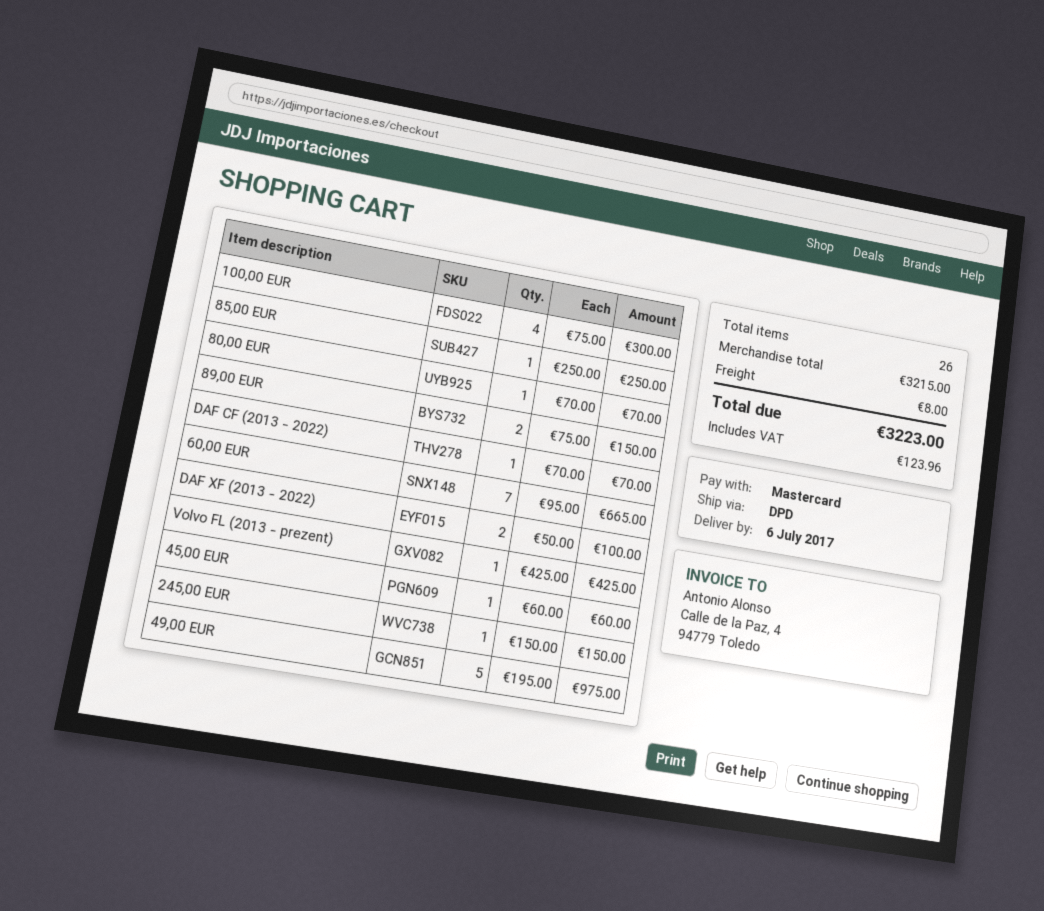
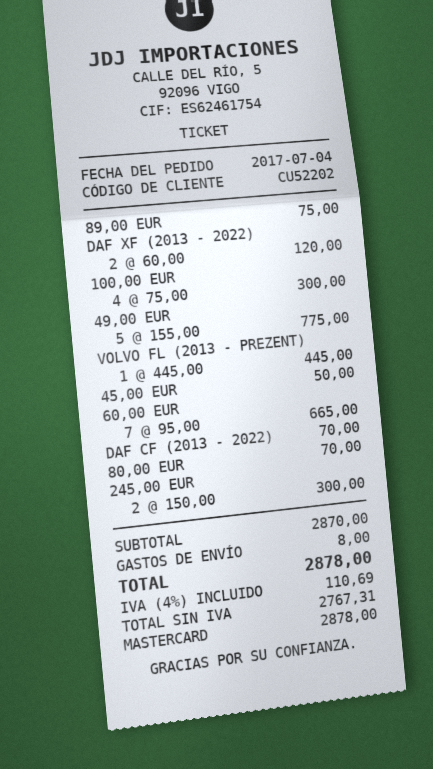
85,00 EUR: 1 x 250.00 = 250.00 -> none
89,00 EUR: 2 x 75.00 = 150.00 -> 1 x 75.00 = 75.00
DAF XF (2013 - 2022): 2 x 50.00 = 100.00 -> 2 x 60.00 = 120.00
Volvo FL (2013 - prezent): 1 x 425.00 = 425.00 -> 1 x 445.00 = 445.00
45,00 EUR: 1 x 60.00 = 60.00 -> 1 x 50.00 = 50.00
245,00 EUR: 1 x 150.00 = 150.00 -> 2 x 150.00 = 300.00
49,00 EUR: 5 x 195.00 = 975.00 -> 5 x 155.00 = 775.00
subtotal: 3215.00 -> 2870.00
tax: 123.96 -> 110.69
total: 3223.00 -> 2878.00

